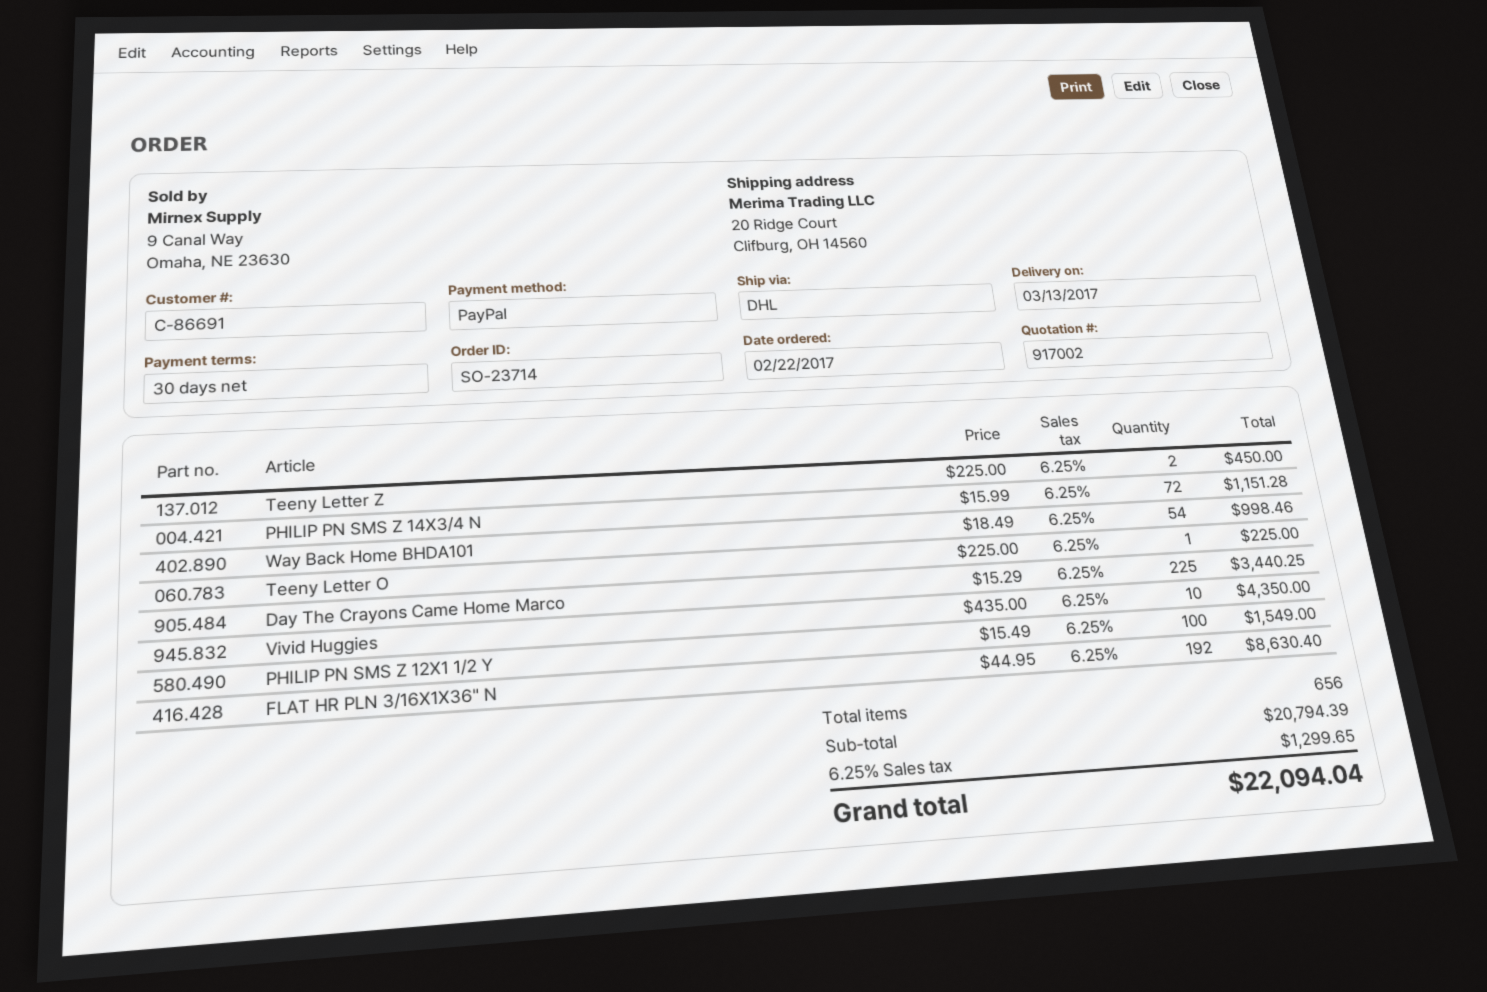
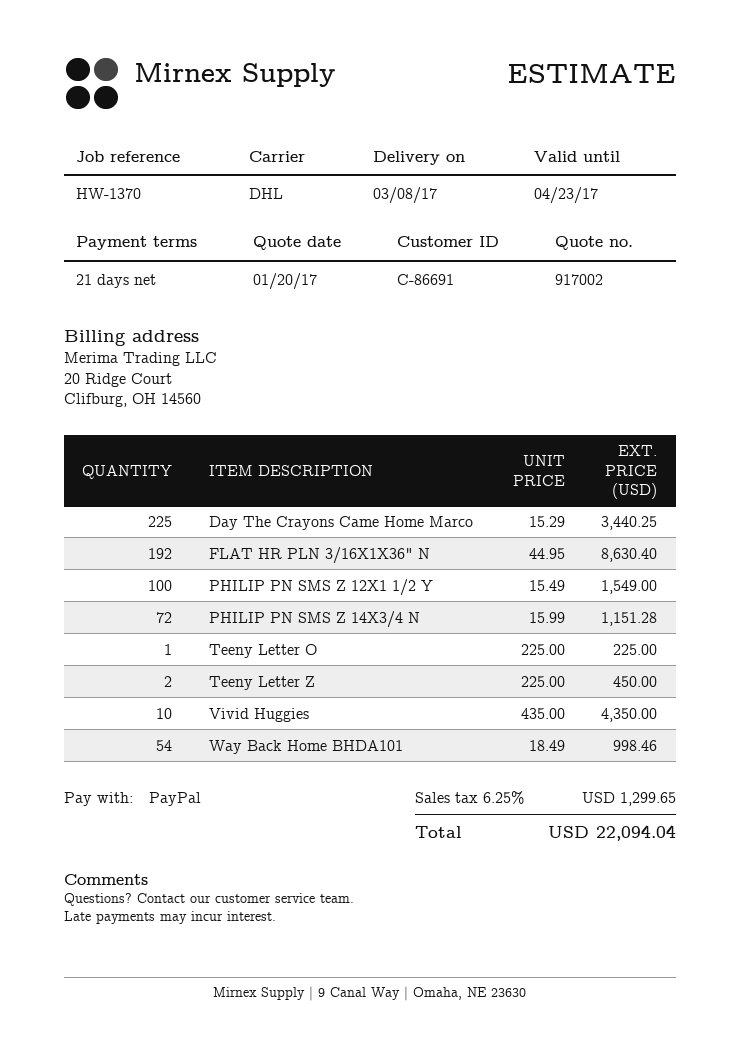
delivery date: 2017-03-13 -> 2017-03-08
payment terms: 30 days -> 21 days

